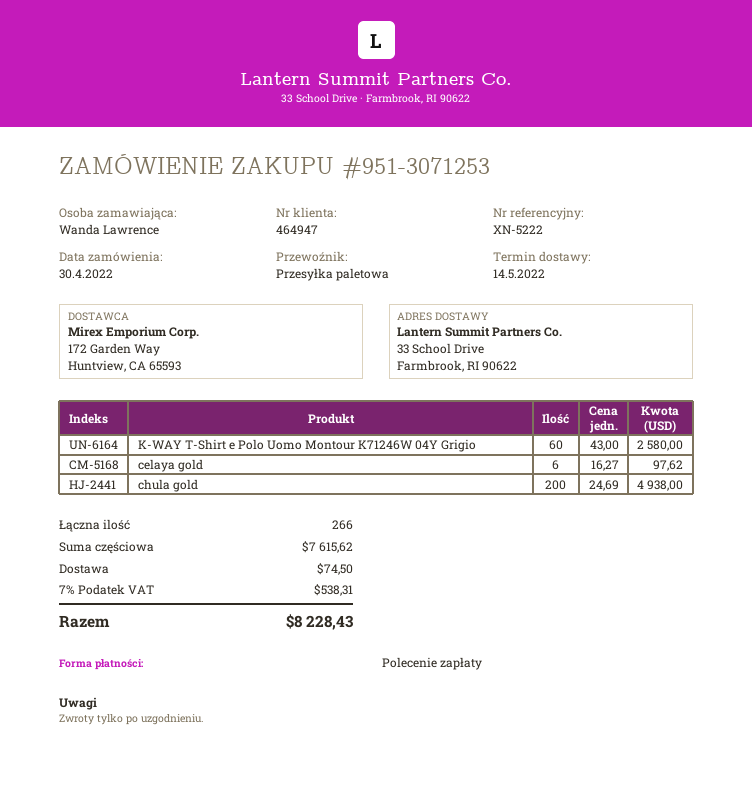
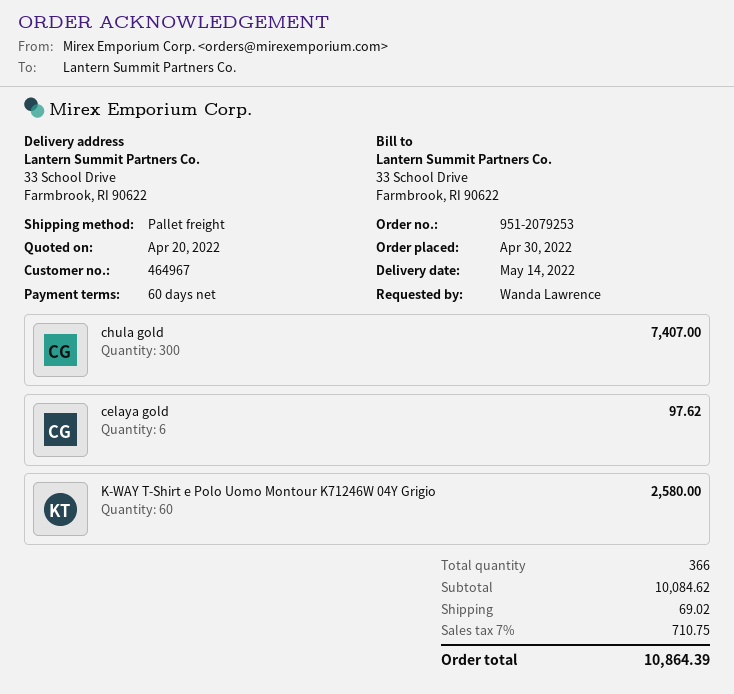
order number: 951-3071253 -> 951-2079253
customer number: 464947 -> 464967
chula gold: 200 for 4938.00 -> 300 for 7407.00
total quantity: 266 -> 366
subtotal: 7615.62 -> 10084.62
shipping: 74.50 -> 69.02
tax: 7% = 538.31 -> 7% = 710.75
total: 8228.43 -> 10864.39

